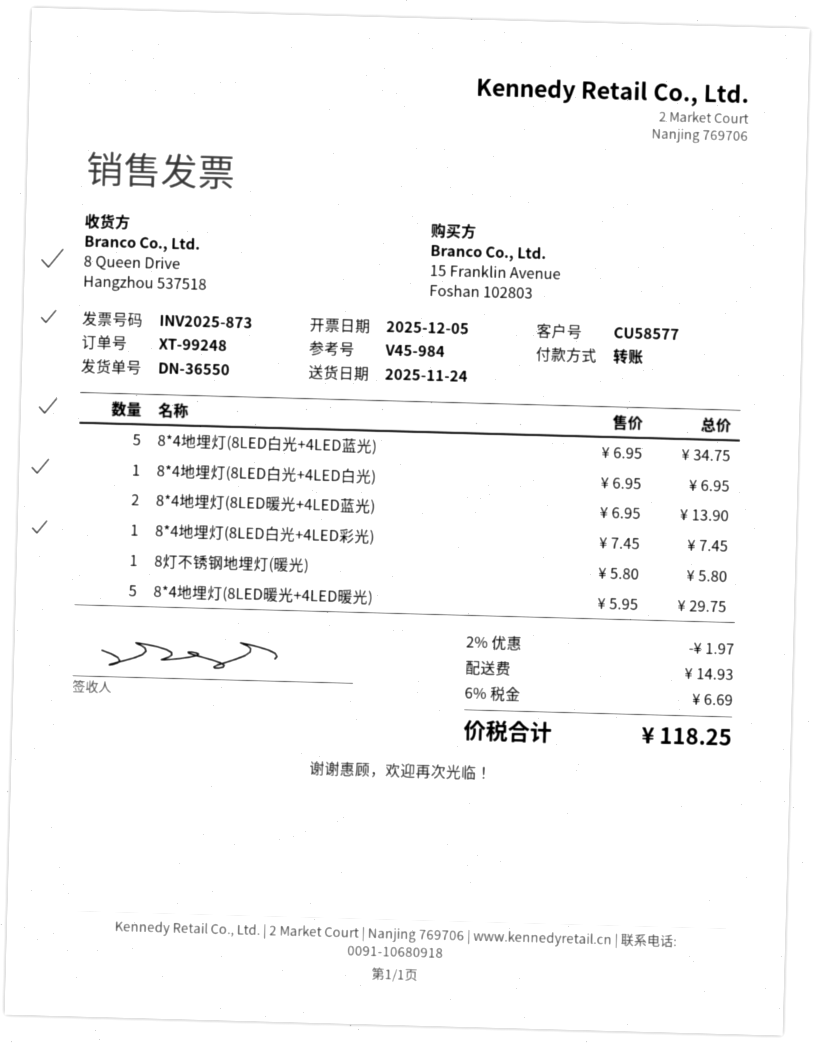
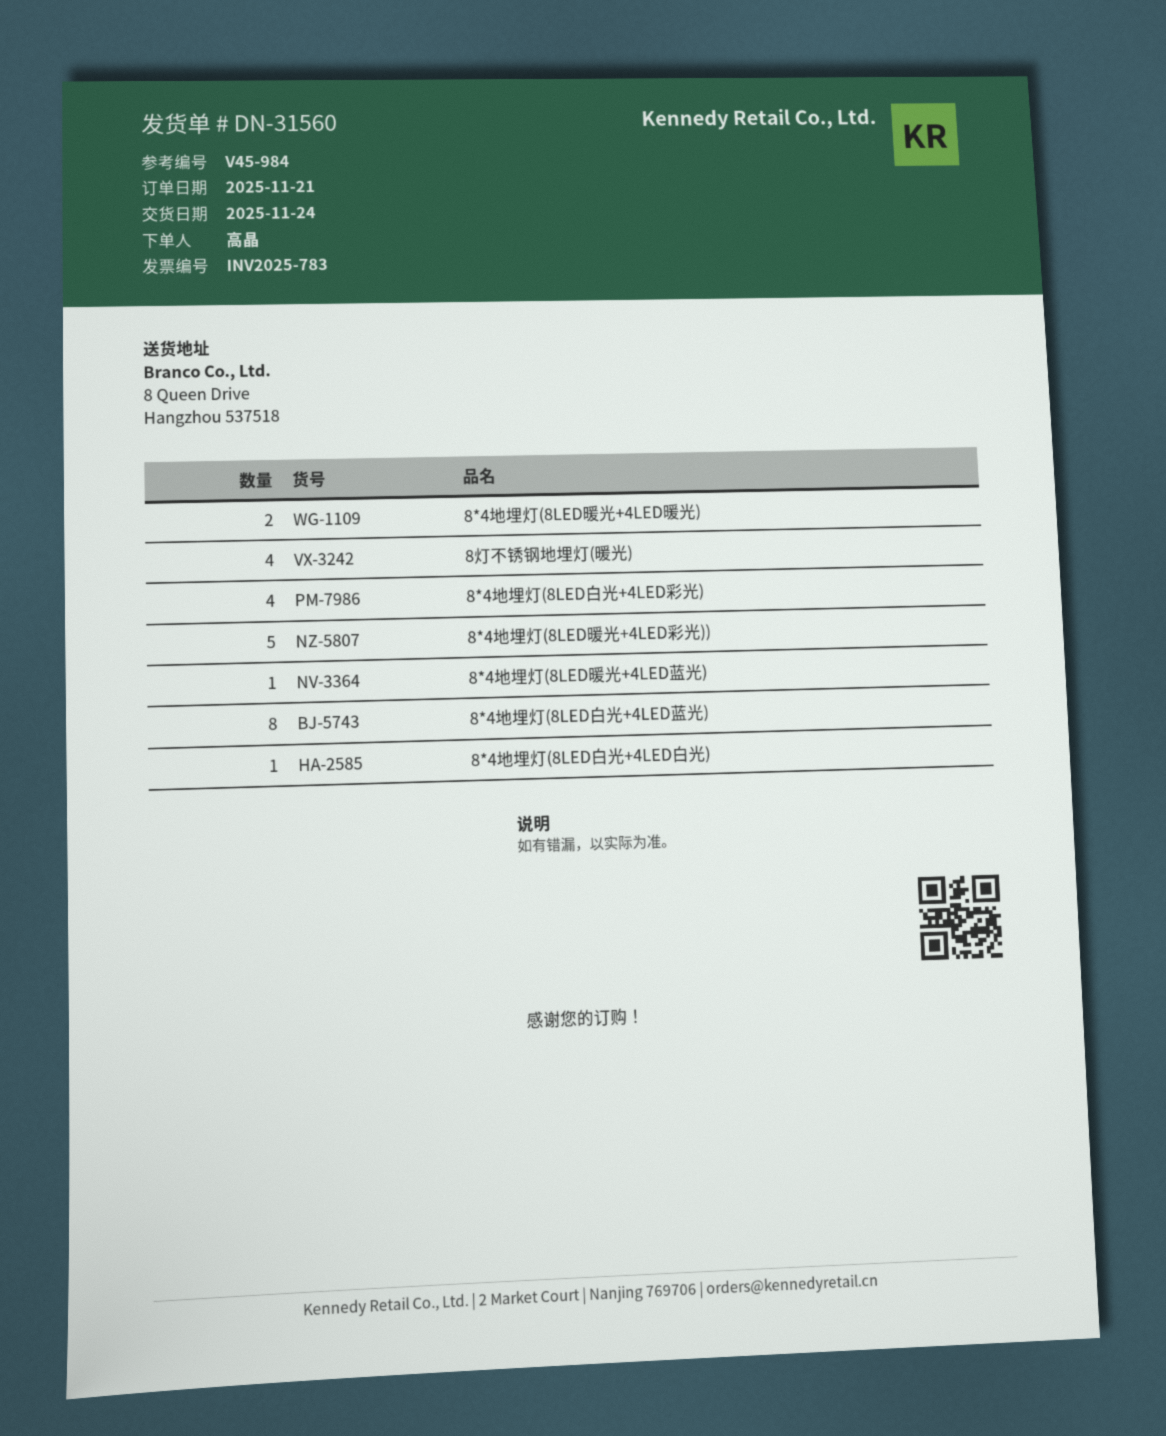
delivery note number: DN-36550 -> DN-31560
invoice number: INV2025-873 -> INV2025-783
8*4地埋灯(8LED白光+4LED蓝光): 5 -> 8
8*4地埋灯(8LED暖光+4LED蓝光): 2 -> 1
8*4地埋灯(8LED白光+4LED彩光): 1 -> 4
8灯不锈钢地埋灯(暖光): 1 -> 4
8*4地埋灯(8LED暖光+4LED暖光): 5 -> 2
8*4地埋灯(8LED暖光+4LED彩光)): none -> 5

